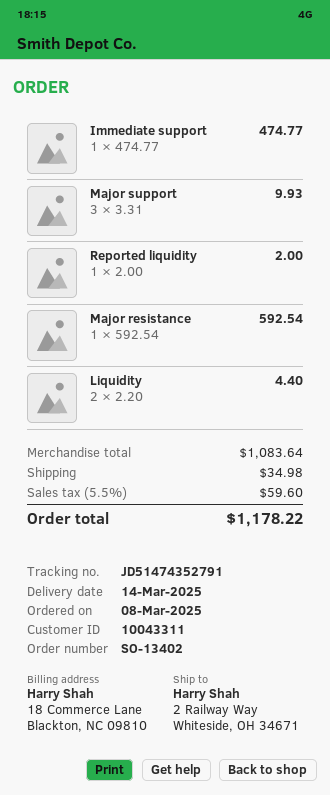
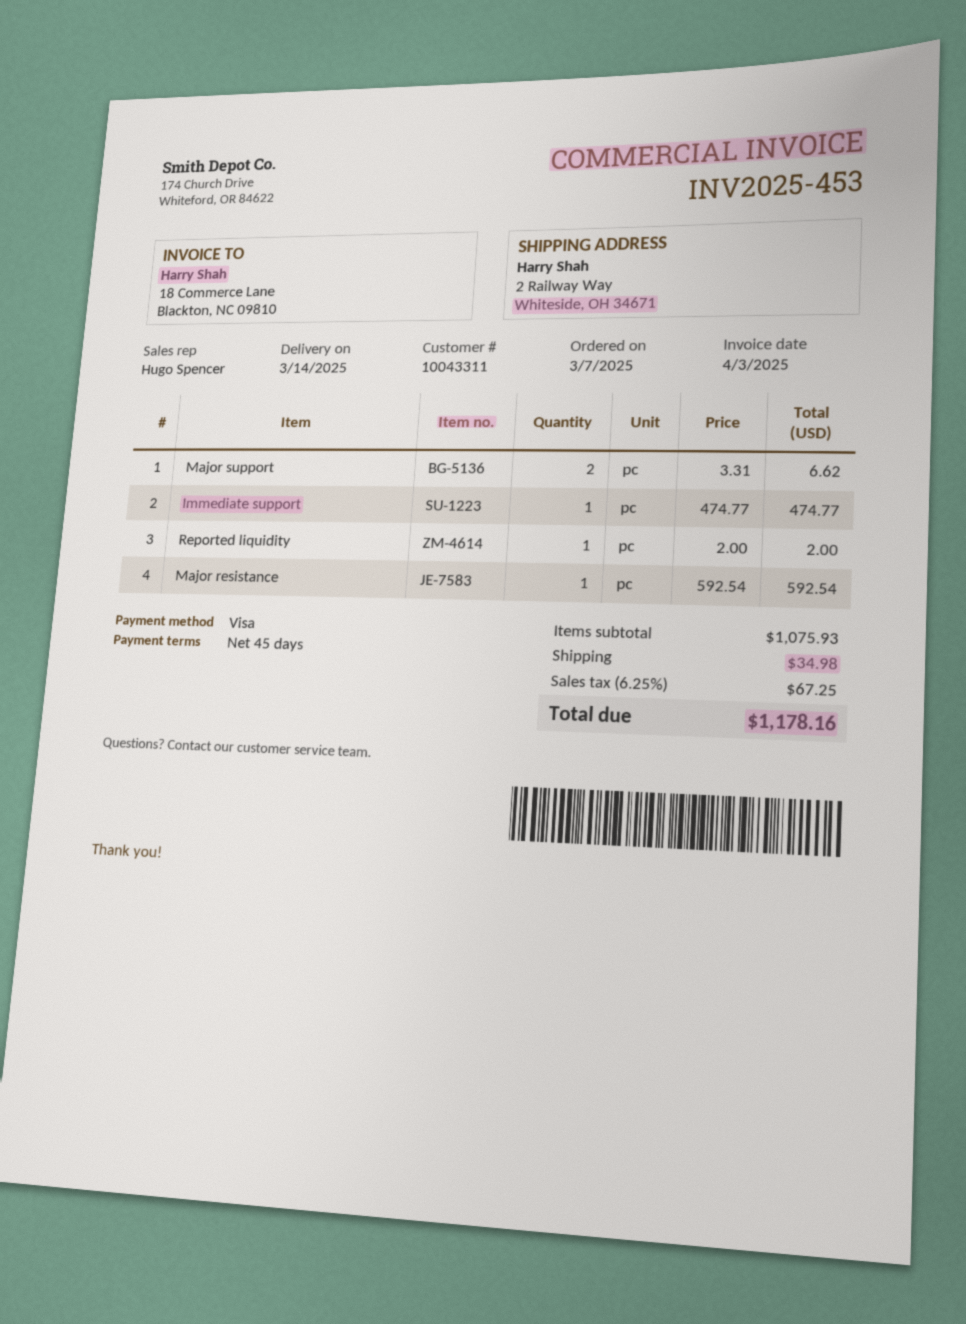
order date: 2025-03-08 -> 2025-03-07
Major support: 3 x 3.31 = 9.93 -> 2 x 3.31 = 6.62
Liquidity: 2 x 2.20 = 4.40 -> none
subtotal: 1083.64 -> 1075.93
tax: 5.5% = 59.60 -> 6.25% = 67.25
total: 1178.22 -> 1178.16

